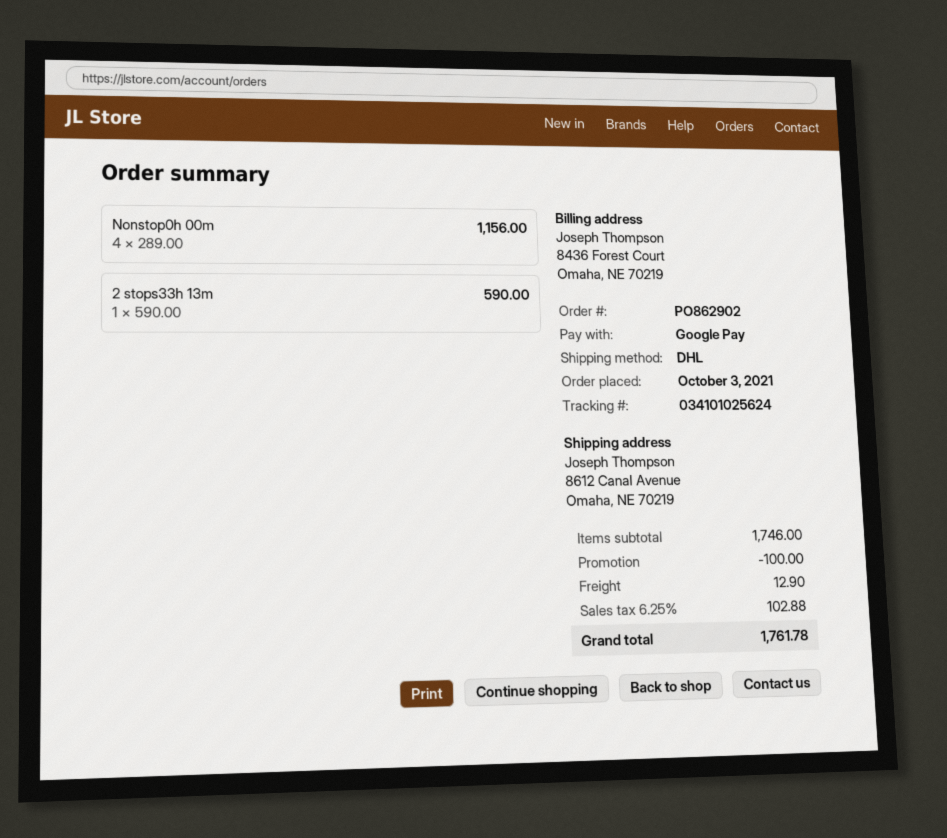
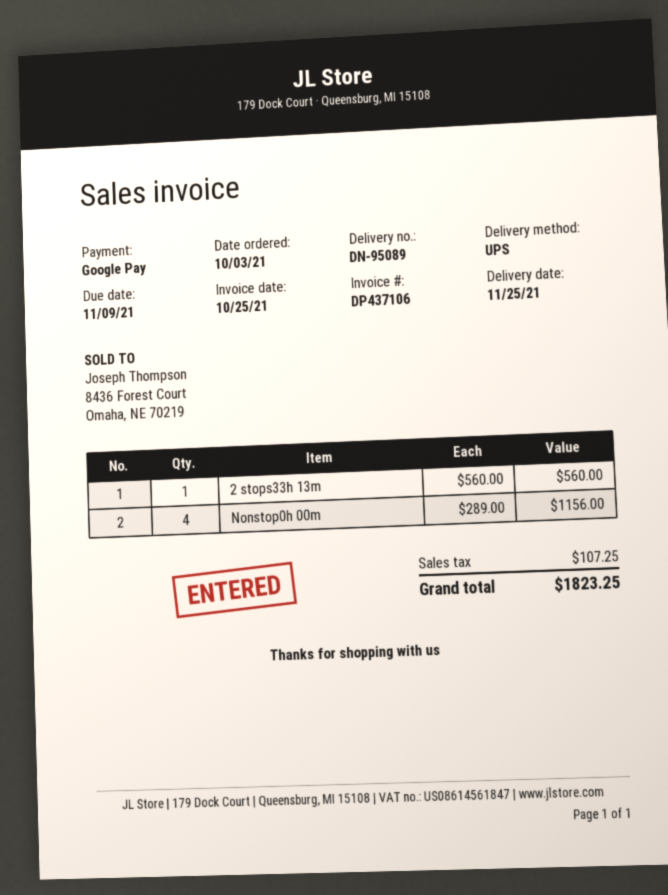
shipping method: DHL -> UPS
2 stops33h 13m: 1 x 590.00 = 590.00 -> 1 x 560.00 = 560.00
discount: 100.00 -> none
shipping: 12.90 -> none
tax: 102.88 -> 107.25
total: 1761.78 -> 1823.25

